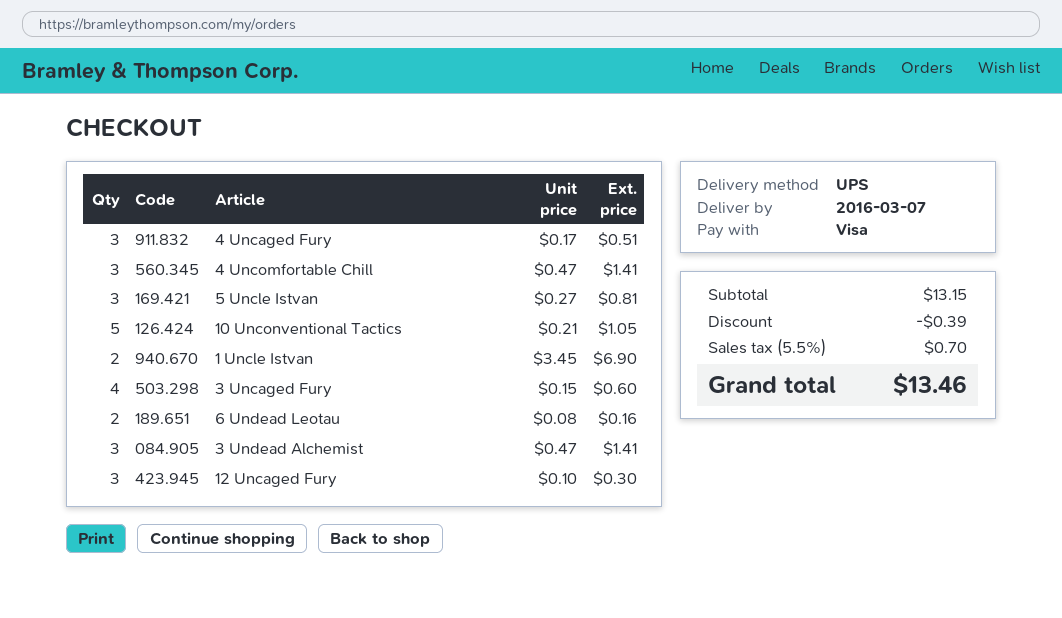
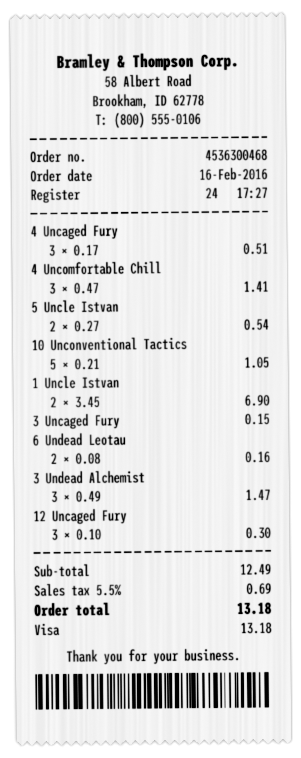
5 Uncle Istvan: 3 x 0.27 = 0.81 -> 2 x 0.27 = 0.54
3 Uncaged Fury: 4 x 0.15 = 0.60 -> 1 x 0.15 = 0.15
3 Undead Alchemist: 3 x 0.47 = 1.41 -> 3 x 0.49 = 1.47
subtotal: 13.15 -> 12.49
discount: 0.39 -> none
tax: 5.5% = 0.70 -> 5.5% = 0.69
total: 13.46 -> 13.18

